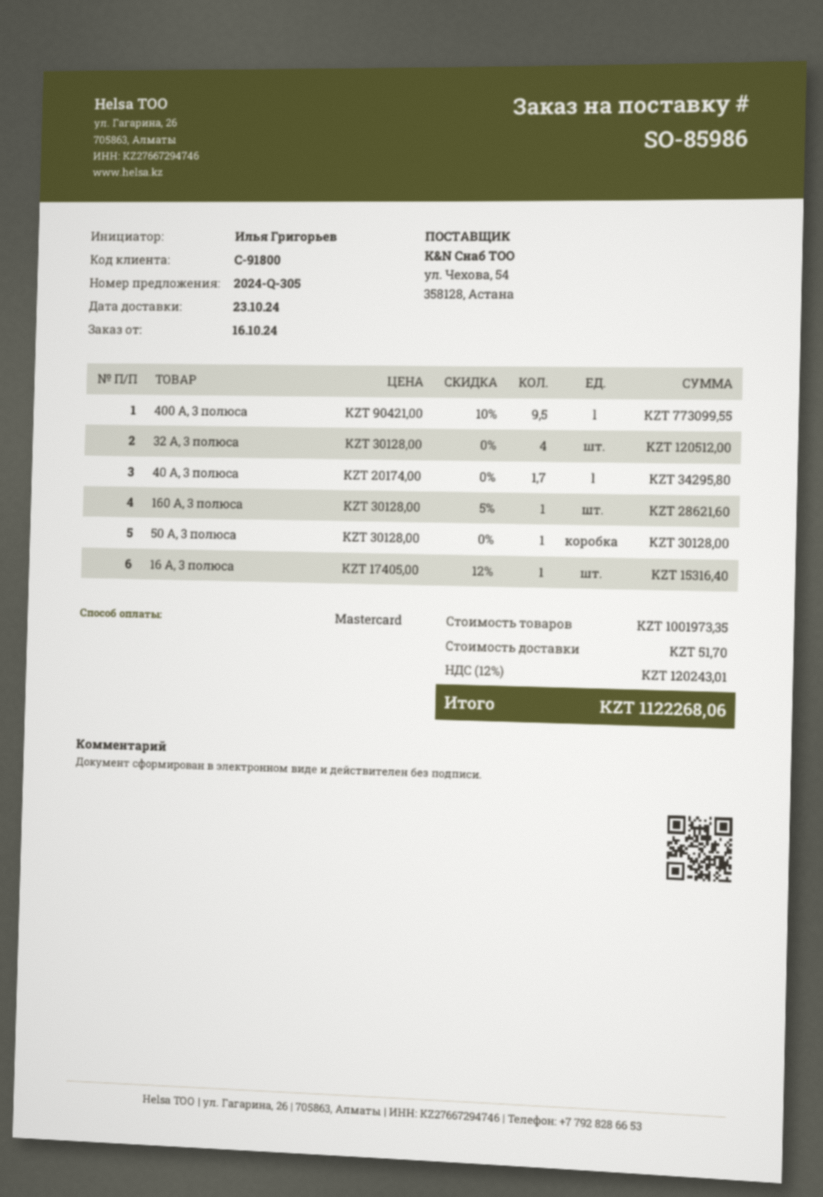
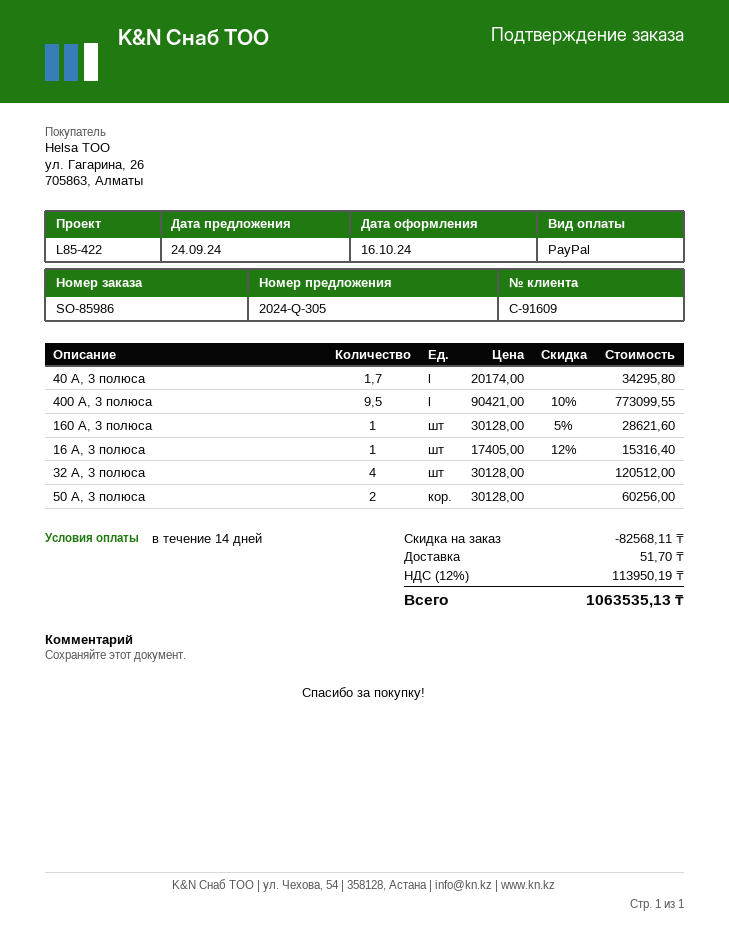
customer number: C-91800 -> C-91609
payment method: Mastercard -> PayPal
50 А, 3 полюса: 1 x 30128.00 = 30128.00 -> 2 x 30128.00 = 60256.00
discount: none -> 82568.11
tax: 12% = 120243.01 -> 12% = 113950.19
total: 1122268.06 -> 1063535.13

